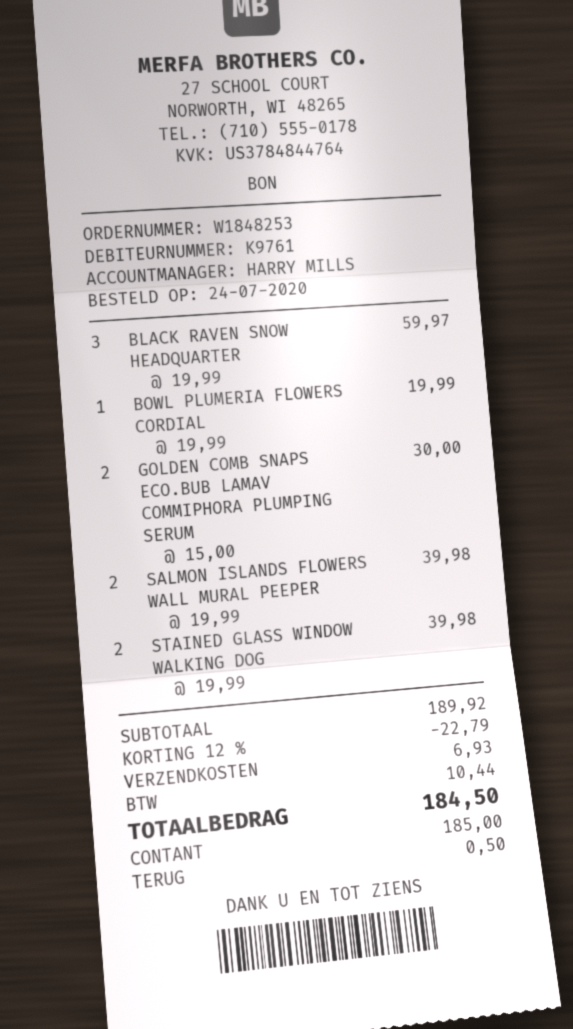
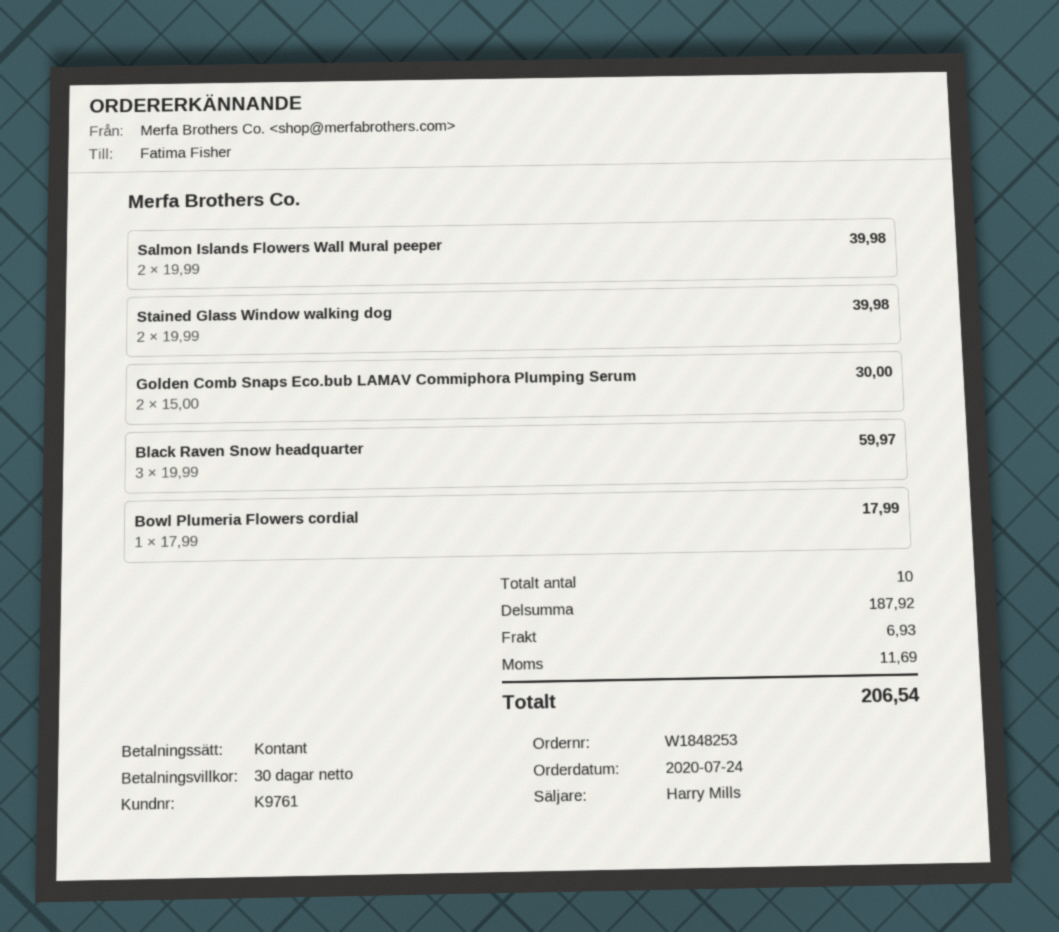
BOWL PLUMERIA FLOWERS CORDIAL: 1 x 19.99 = 19.99 -> 1 x 17.99 = 17.99
subtotal: 189.92 -> 187.92
discount: 12% = 22.79 -> none
tax: 10.44 -> 11.69
total: 184.50 -> 206.54

